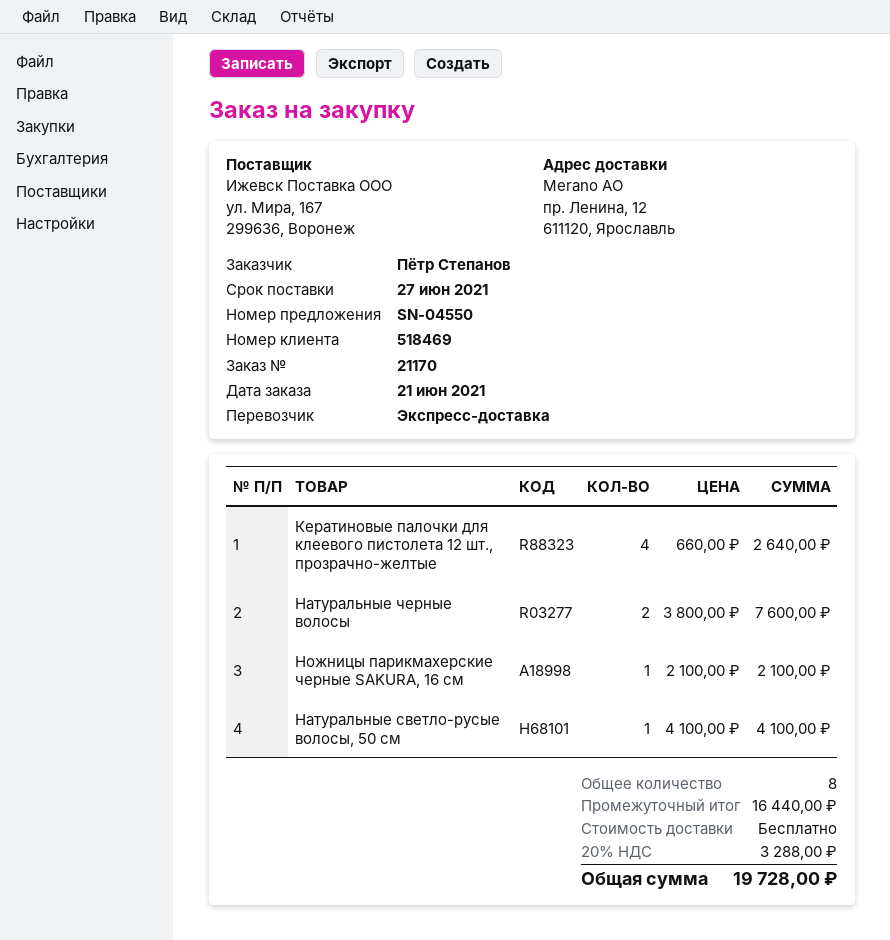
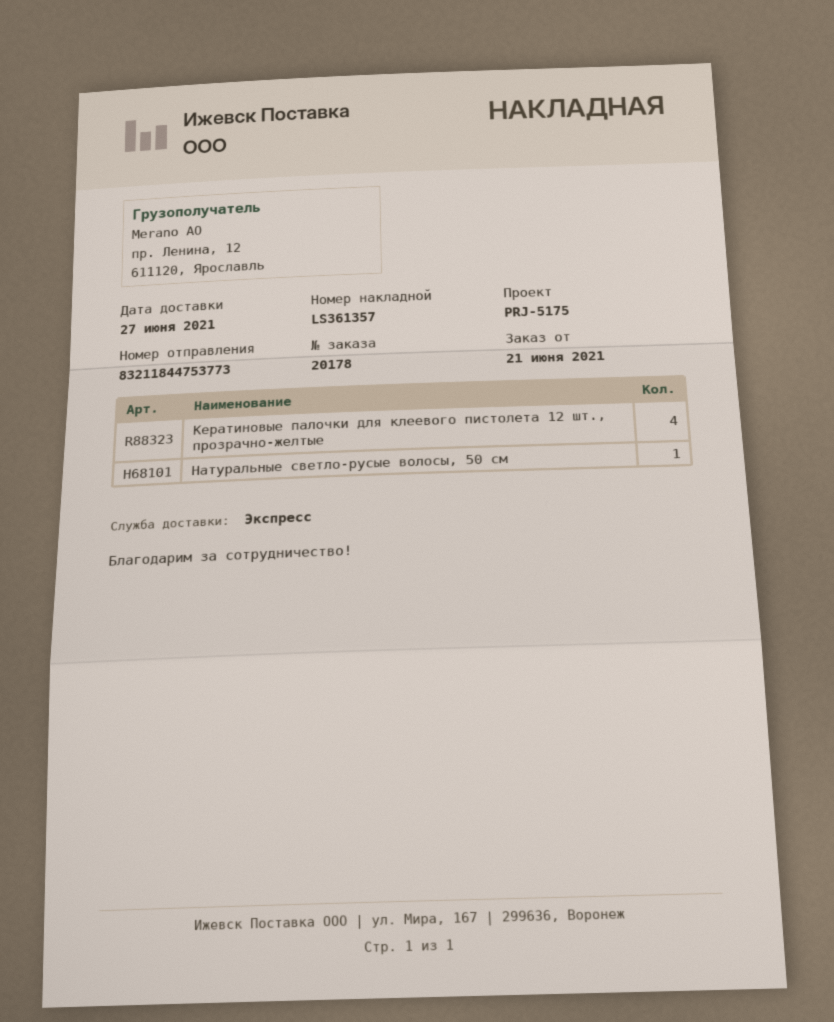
order number: 21170 -> 20178
Натуральные черные волосы: 2 -> none
Ножницы парикмахерские черные SAKURA, 16 см: 1 -> none

